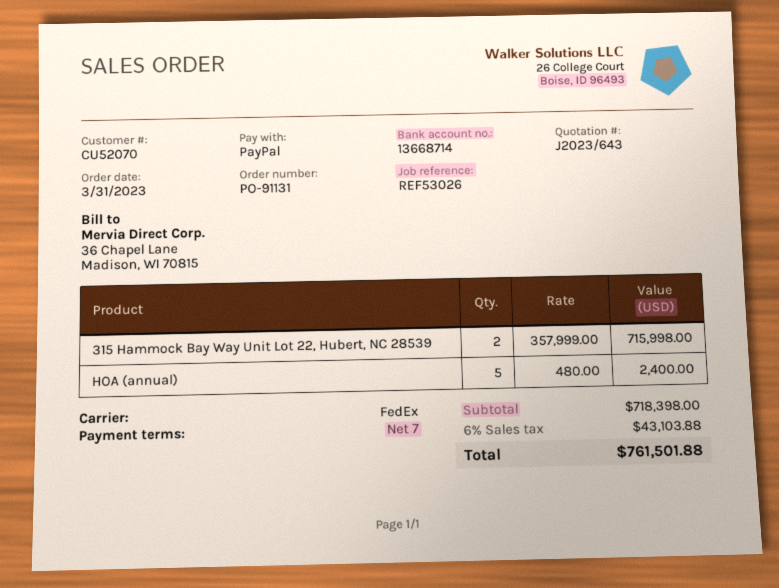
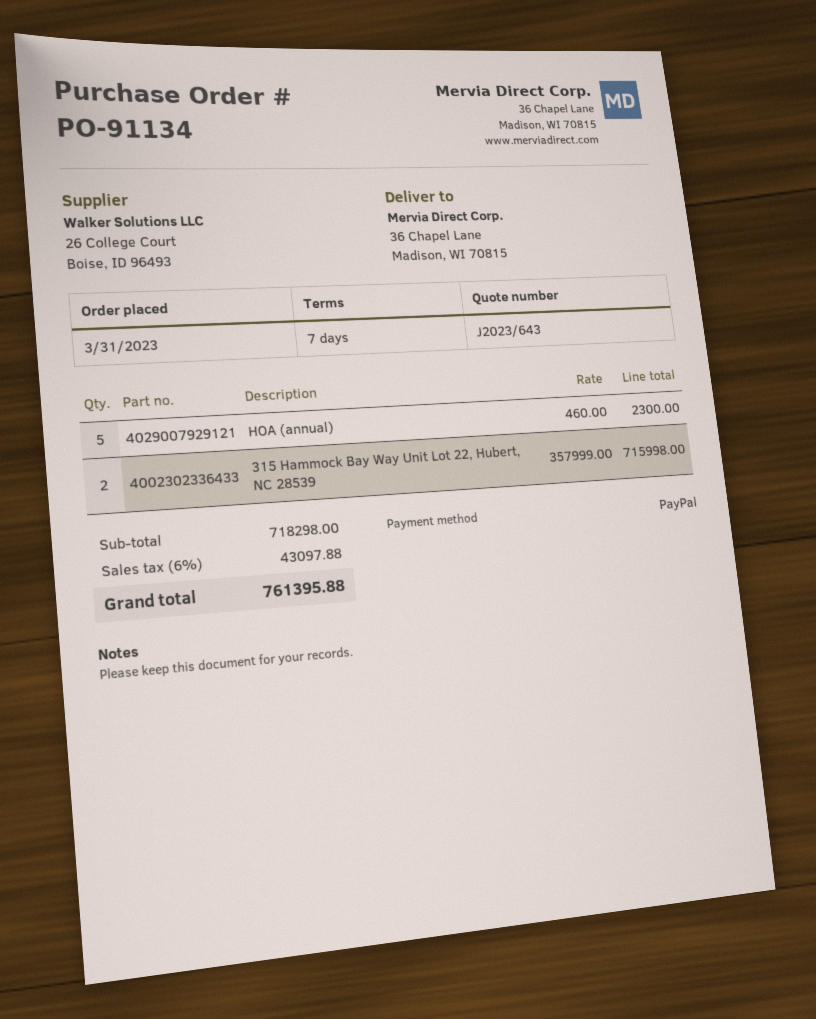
order number: PO-91131 -> PO-91134
HOA (annual): 5 x 480.00 = 2400.00 -> 5 x 460.00 = 2300.00
subtotal: 718398.00 -> 718298.00
tax: 6% = 43103.88 -> 6% = 43097.88
total: 761501.88 -> 761395.88

